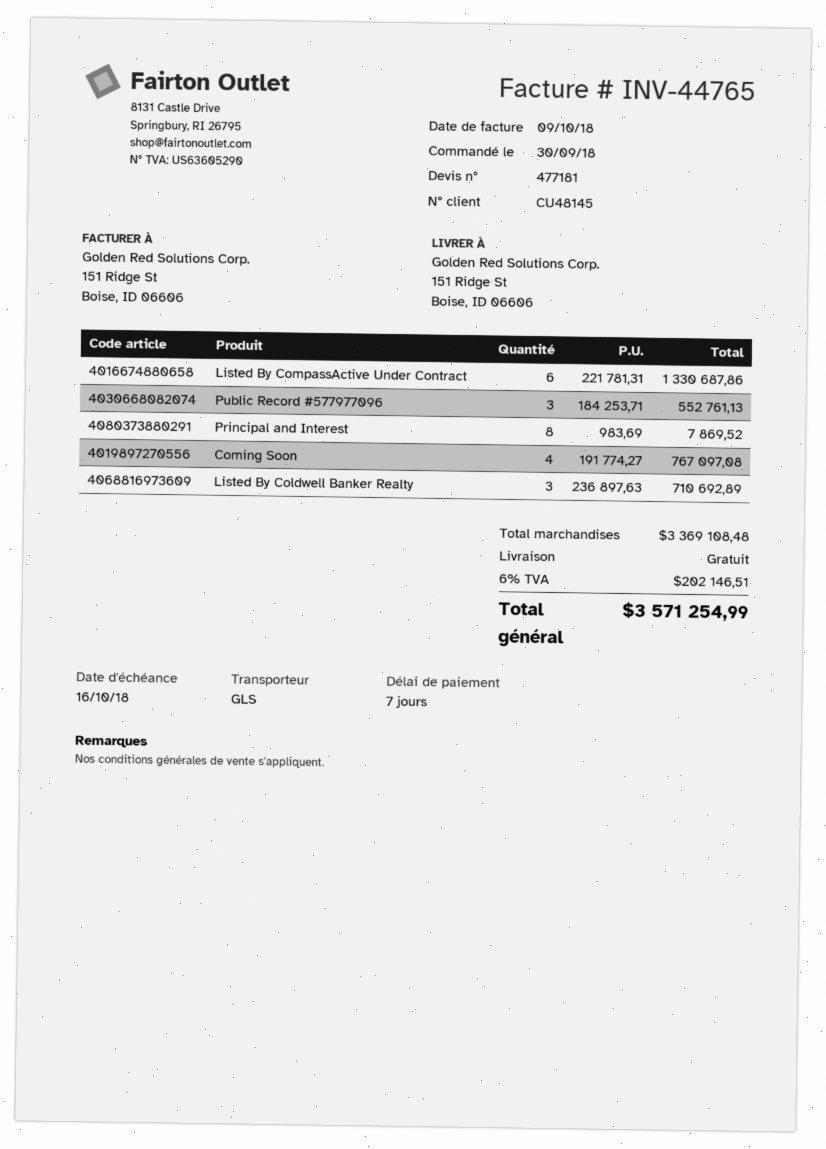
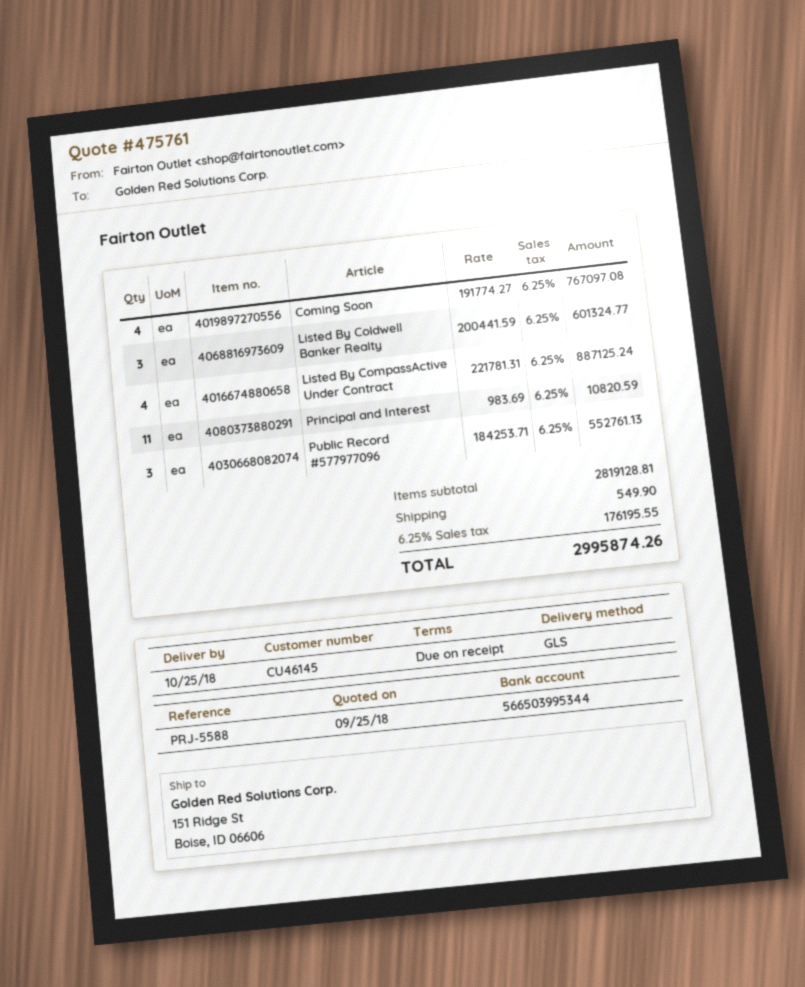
quote number: 477181 -> 475761
payment terms: 7 days -> on receipt
customer number: CU48145 -> CU46145
Listed By CompassActive Under Contract: 6 x 221781.31 = 1330687.86 -> 4 x 221781.31 = 887125.24
Principal and Interest: 8 x 983.69 = 7869.52 -> 11 x 983.69 = 10820.59
Listed By Coldwell Banker Realty: 3 x 236897.63 = 710692.89 -> 3 x 200441.59 = 601324.77
subtotal: 3369108.48 -> 2819128.81
shipping: 0.00 -> 549.90
tax: 6% = 202146.51 -> 6.25% = 176195.55
total: 3571254.99 -> 2995874.26

